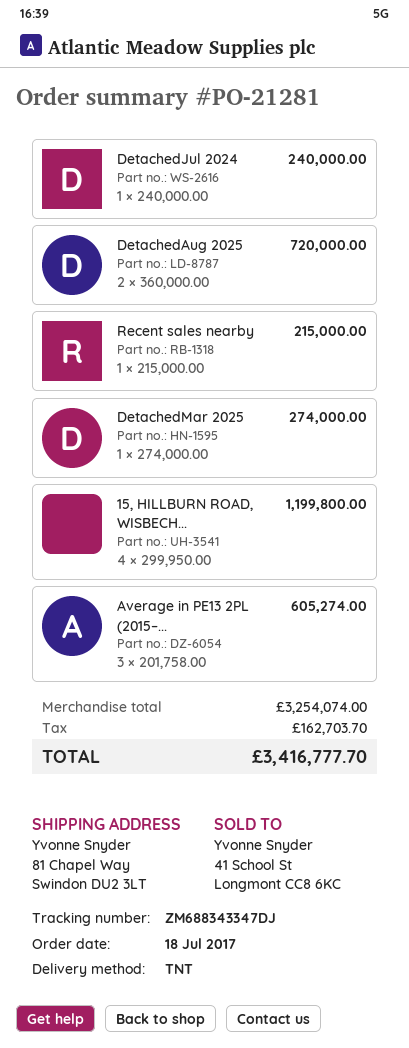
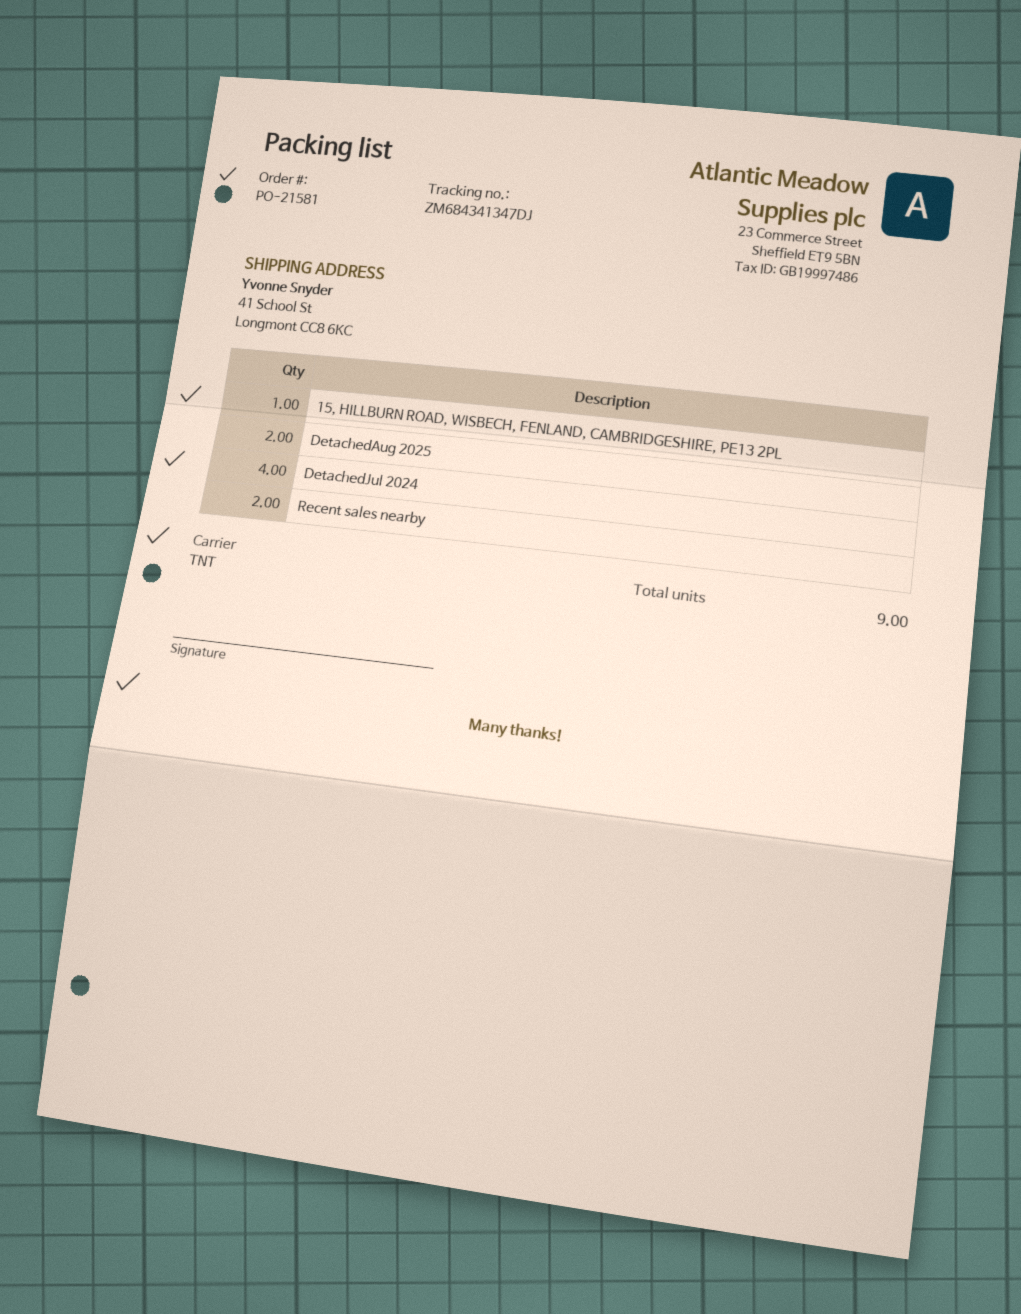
order number: PO-21281 -> PO-21581
tracking number: ZM688343347DJ -> ZM684341347DJ
ship to: 81 Chapel Way, Swindon DU2 3LT -> 41 School St, Longmont CC8 6KC
DetachedJul 2024: 1 -> 4
Recent sales nearby: 1 -> 2
DetachedMar 2025: 1 -> none
15, HILLBURN ROAD, WISBECH...: 4 -> 1
Average in PE13 2PL (2015–...: 3 -> none

